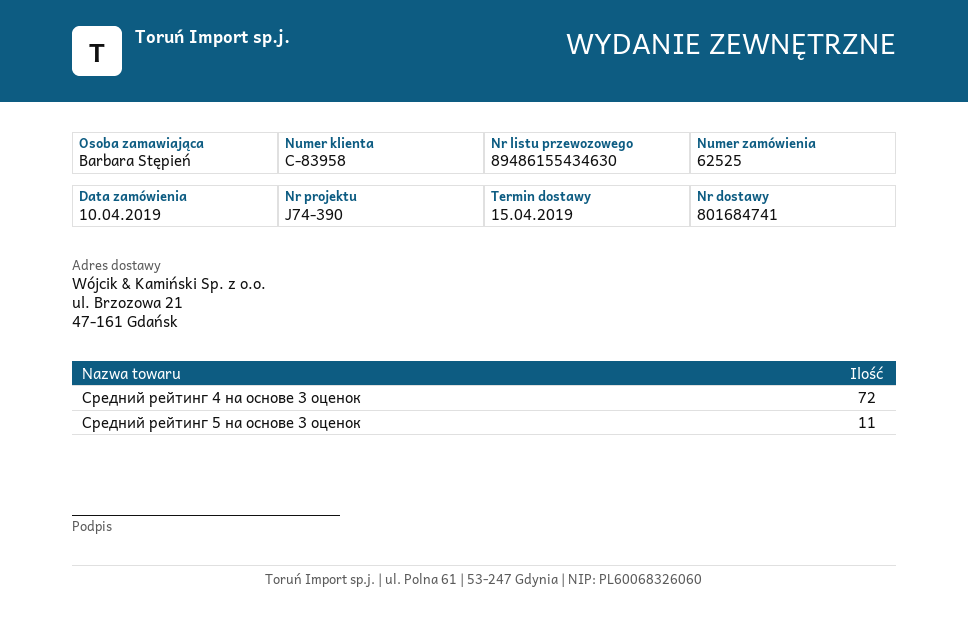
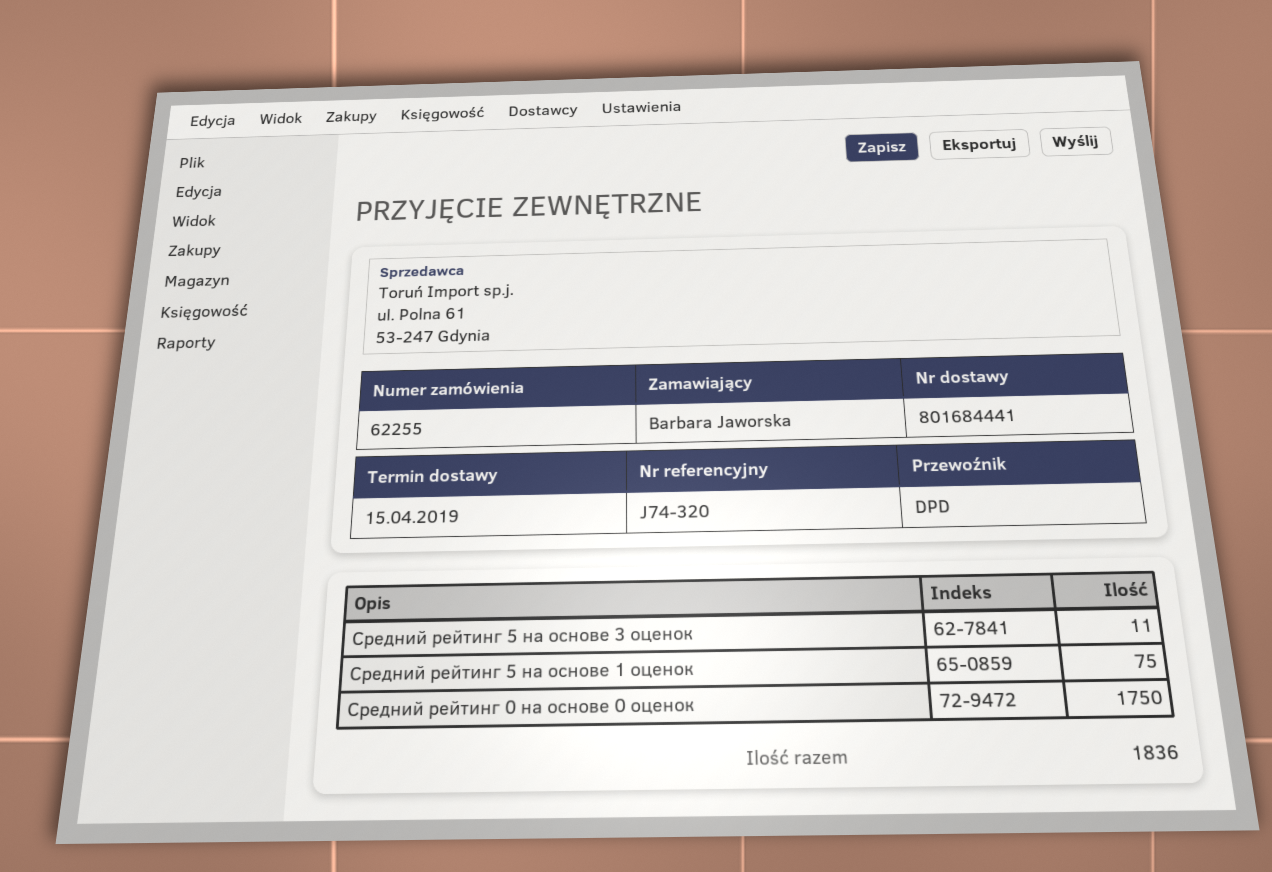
order number: 62525 -> 62255
delivery note number: 801684741 -> 801684441
reference: J74-390 -> J74-320
ordered by: Barbara Stępień -> Barbara Jaworska
Средний рейтинг 4 на основе 3 оценок: 72 -> none
Средний рейтинг 5 на основе 1 оценок: none -> 75
Средний рейтинг 0 на основе 0 оценок: none -> 1750

